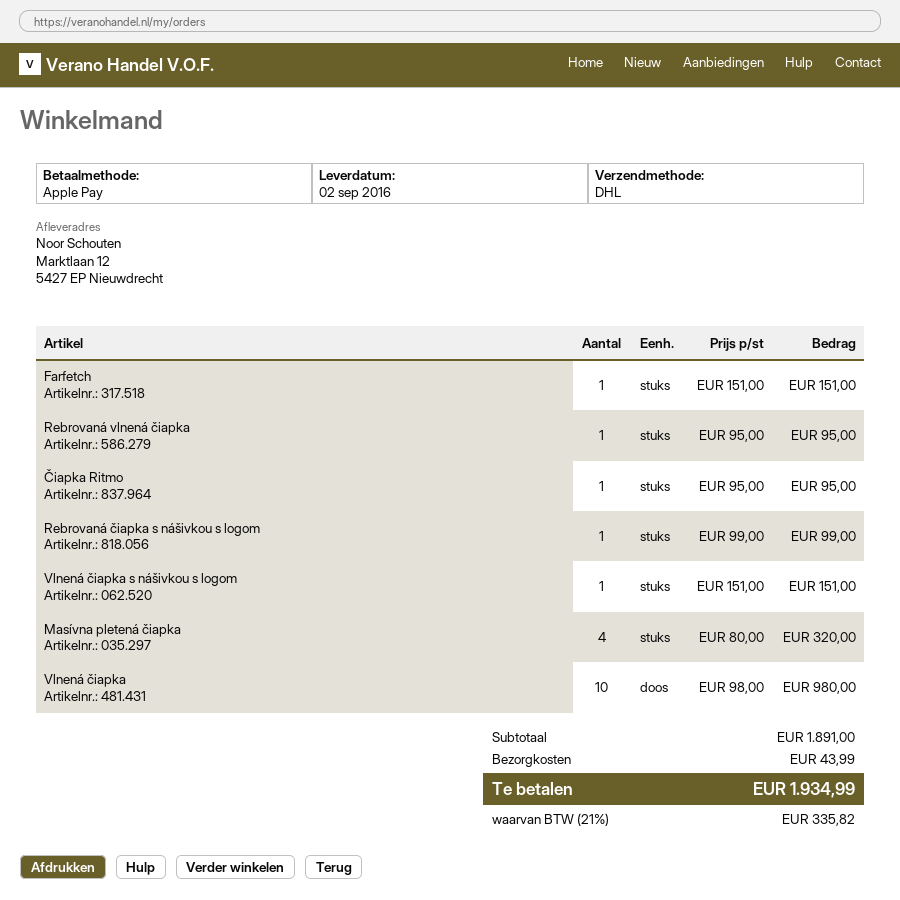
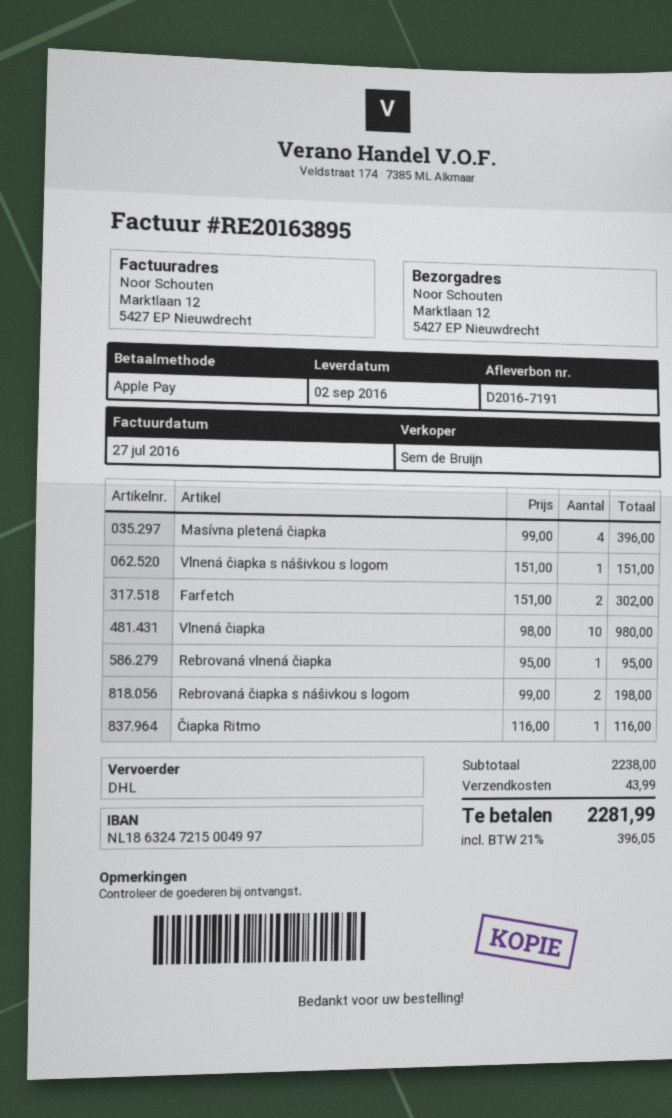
Farfetch: 1 x 151.00 = 151.00 -> 2 x 151.00 = 302.00
Čiapka Ritmo: 1 x 95.00 = 95.00 -> 1 x 116.00 = 116.00
Rebrovaná čiapka s nášivkou s logom: 1 x 99.00 = 99.00 -> 2 x 99.00 = 198.00
Masívna pletená čiapka: 4 x 80.00 = 320.00 -> 4 x 99.00 = 396.00
subtotal: 1891.00 -> 2238.00
tax: 21% = 335.82 -> 21% = 396.05
total: 1934.99 -> 2281.99

